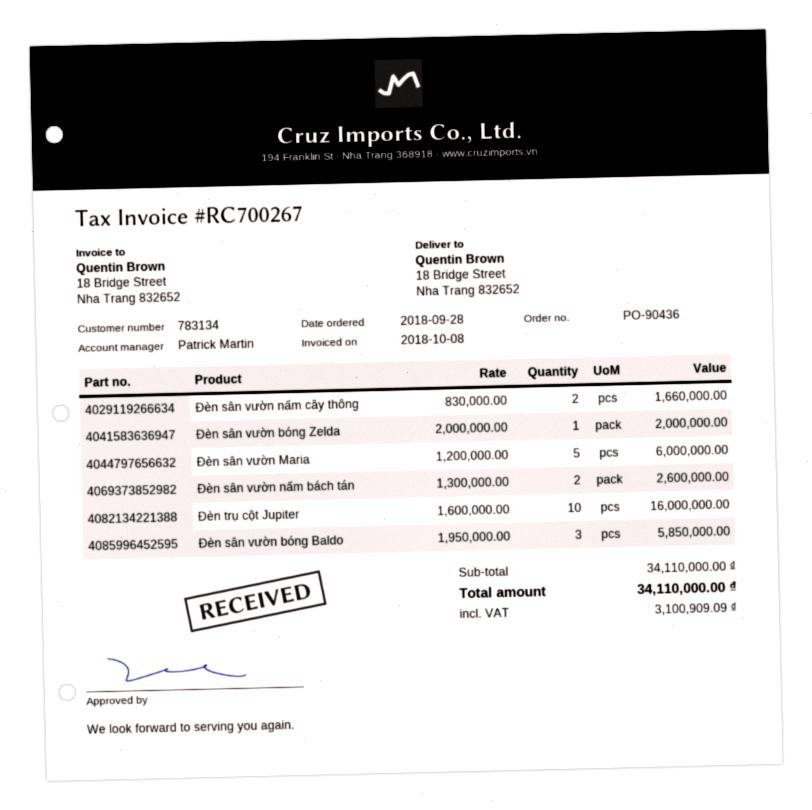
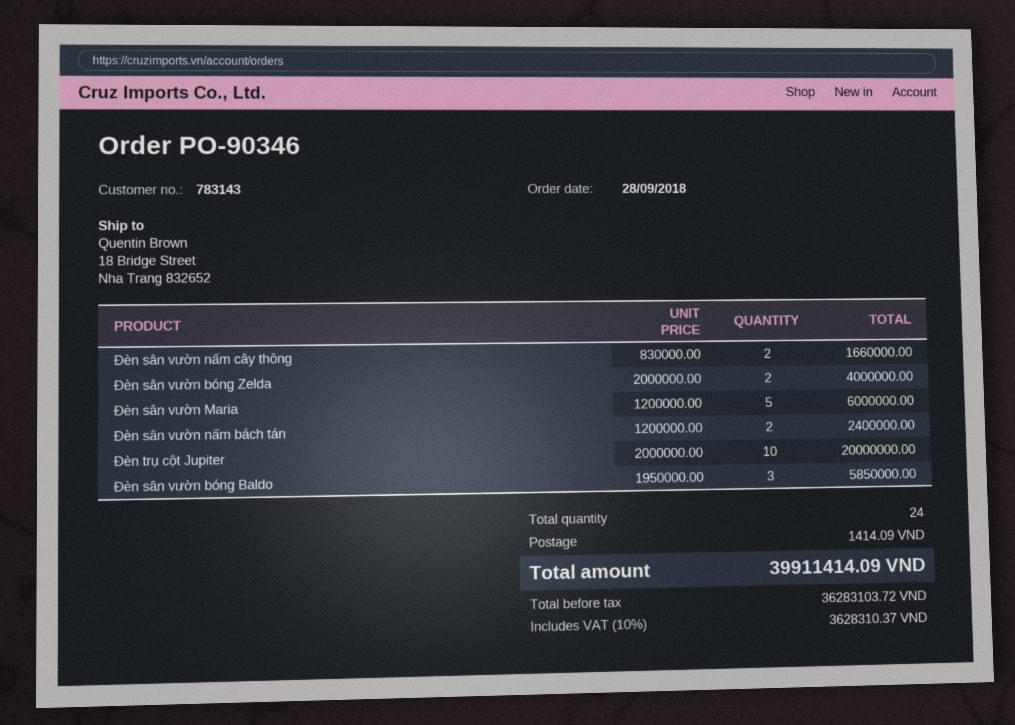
order number: PO-90436 -> PO-90346
customer number: 783134 -> 783143
Đèn sân vườn bóng Zelda: 1 x 2000000.00 = 2000000.00 -> 2 x 2000000.00 = 4000000.00
Đèn sân vườn nấm bách tán: 2 x 1300000.00 = 2600000.00 -> 2 x 1200000.00 = 2400000.00
Đèn trụ cột Jupiter: 10 x 1600000.00 = 16000000.00 -> 10 x 2000000.00 = 20000000.00
shipping: none -> 1414.09
tax: 3100909.09 -> 3628310.37
total: 34110000.00 -> 39911414.09

